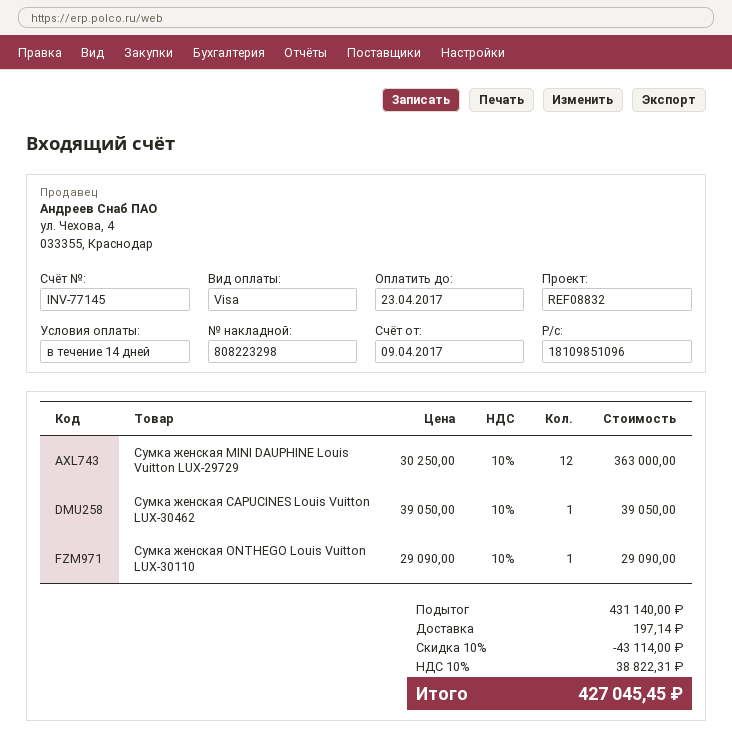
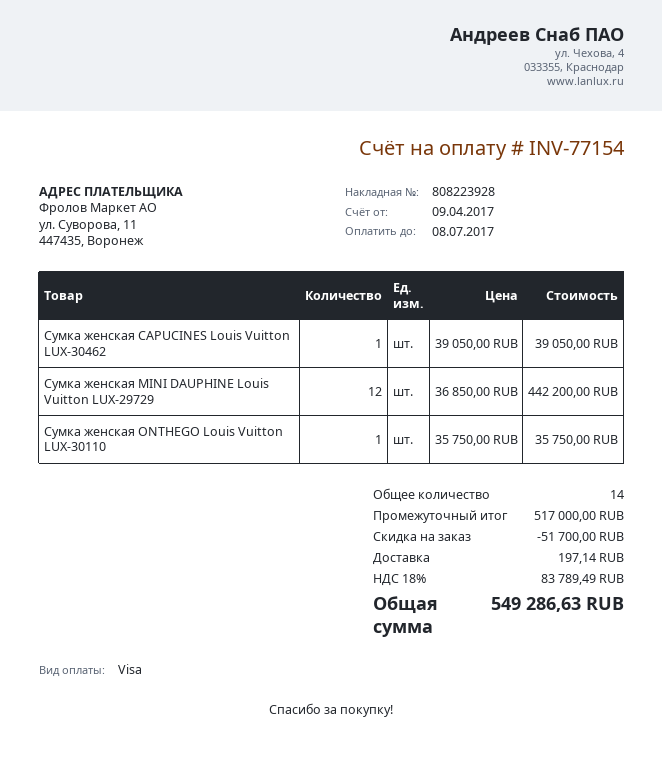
delivery note number: 808223298 -> 808223928
invoice number: INV-77145 -> INV-77154
due date: 2017-04-23 -> 2017-07-08
Сумка женская MINI DAUPHINE Louis Vuitton LUX-29729: 12 x 30250.00 = 363000.00 -> 12 x 36850.00 = 442200.00
Сумка женская ONTHEGO Louis Vuitton LUX-30110: 1 x 29090.00 = 29090.00 -> 1 x 35750.00 = 35750.00
subtotal: 431140.00 -> 517000.00
discount: 43114.00 -> 51700.00
tax: 10% = 38822.31 -> 18% = 83789.49
total: 427045.45 -> 549286.63

